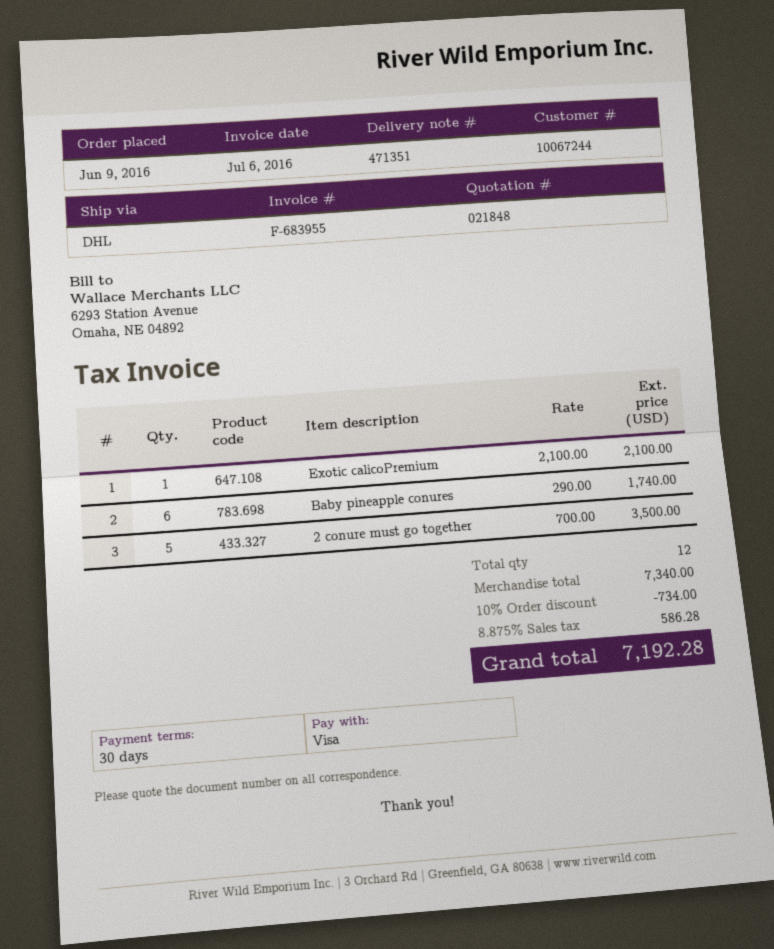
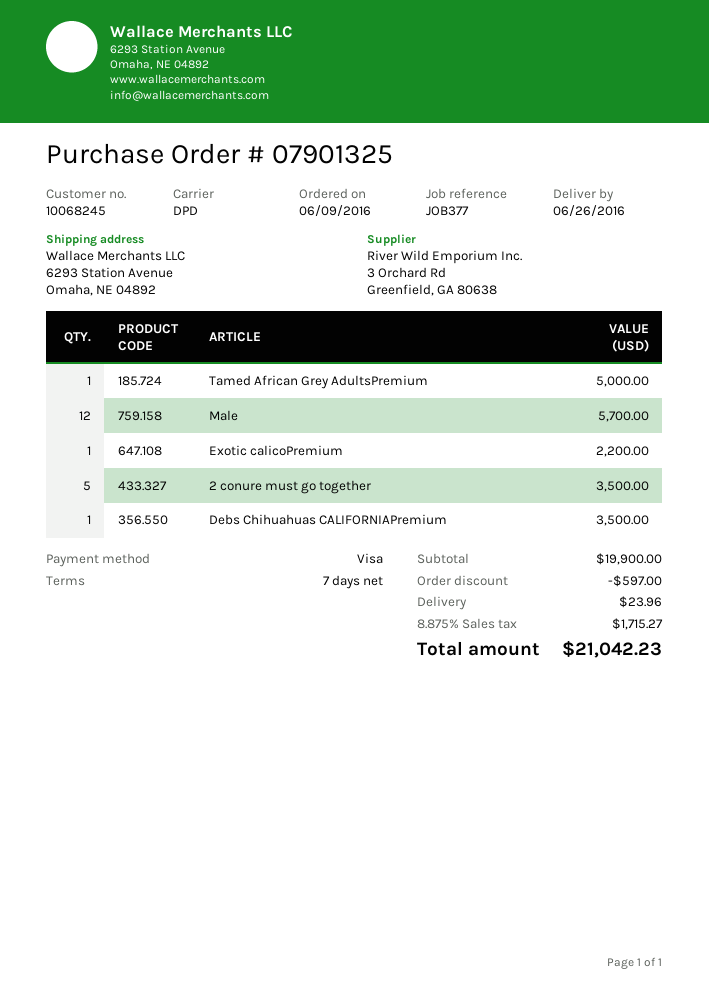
payment terms: 30 days -> 7 days
customer number: 10067244 -> 10068245
shipping method: DHL -> DPD
Exotic calicoPremium: 1 for 2100.00 -> 1 for 2200.00
Baby pineapple conures: 6 for 1740.00 -> none
Tamed African Grey AdultsPremium: none -> 1 for 5000.00
Male: none -> 12 for 5700.00
Debs Chihuahuas CALIFORNIAPremium: none -> 1 for 3500.00
subtotal: 7340.00 -> 19900.00
discount: 734.00 -> 597.00
shipping: none -> 23.96
tax: 8.875% = 586.28 -> 8.875% = 1715.27
total: 7192.28 -> 21042.23

